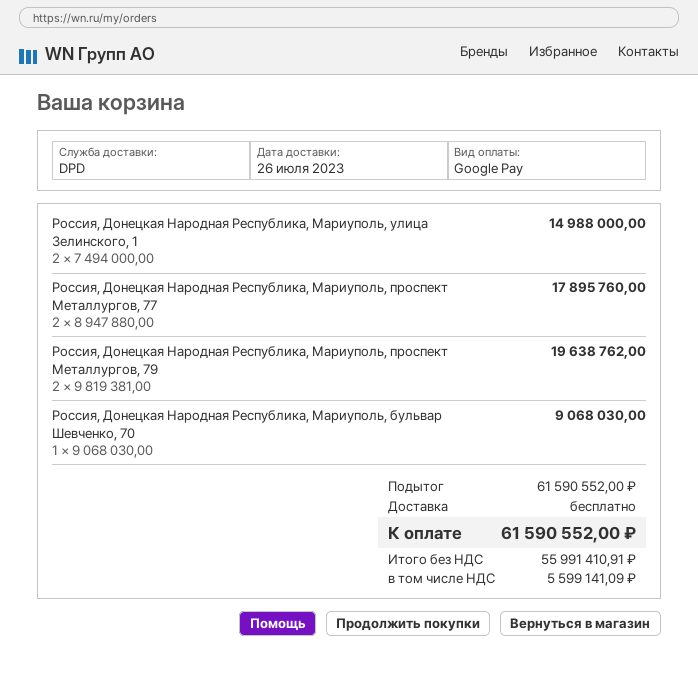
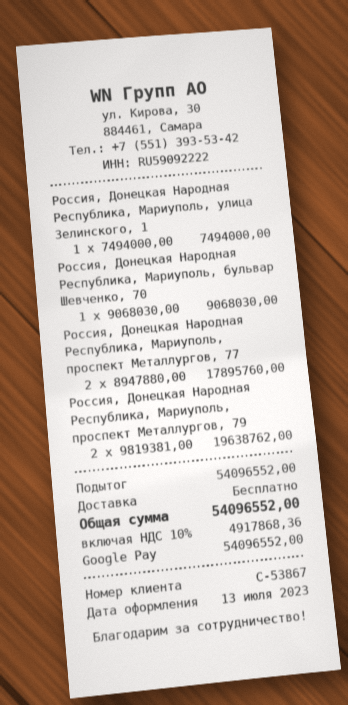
Россия, Донецкая Народная Республика, Мариуполь, улица Зелинского, 1: 2 x 7494000.00 = 14988000.00 -> 1 x 7494000.00 = 7494000.00
subtotal: 61590552.00 -> 54096552.00
tax: 5599141.09 -> 4917868.36
total: 61590552.00 -> 54096552.00

